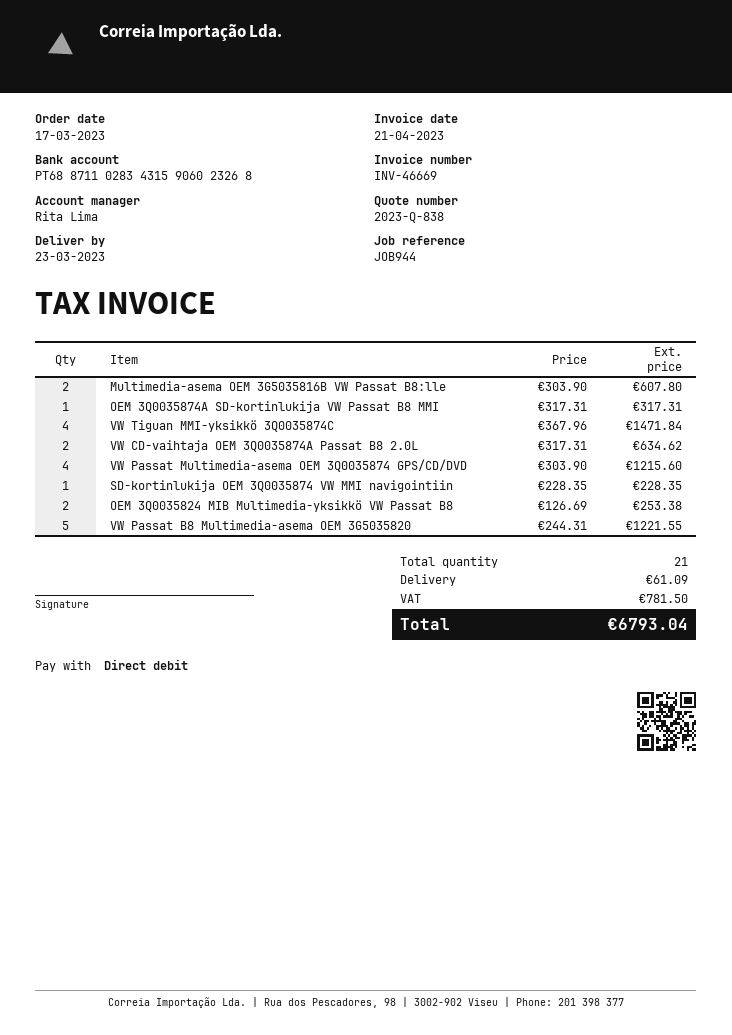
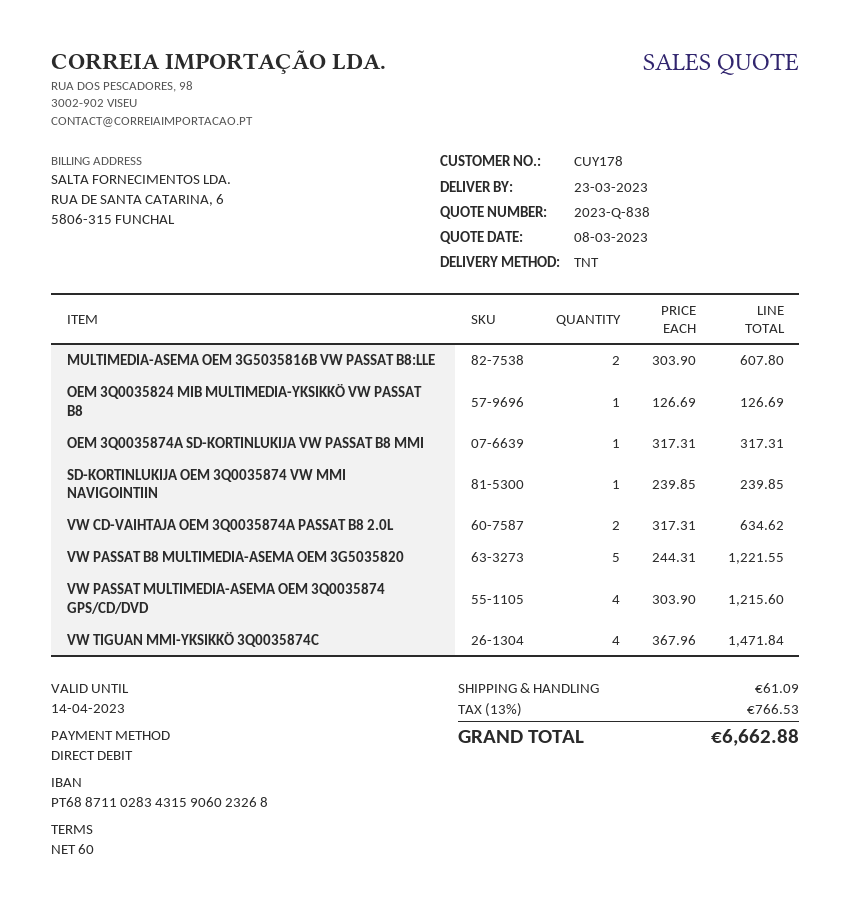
SD-kortinlukija OEM 3Q0035874 VW MMI navigointiin: 1 x 228.35 = 228.35 -> 1 x 239.85 = 239.85
OEM 3Q0035824 MIB Multimedia-yksikkö VW Passat B8: 2 x 126.69 = 253.38 -> 1 x 126.69 = 126.69
tax: 781.50 -> 766.53
total: 6793.04 -> 6662.88

